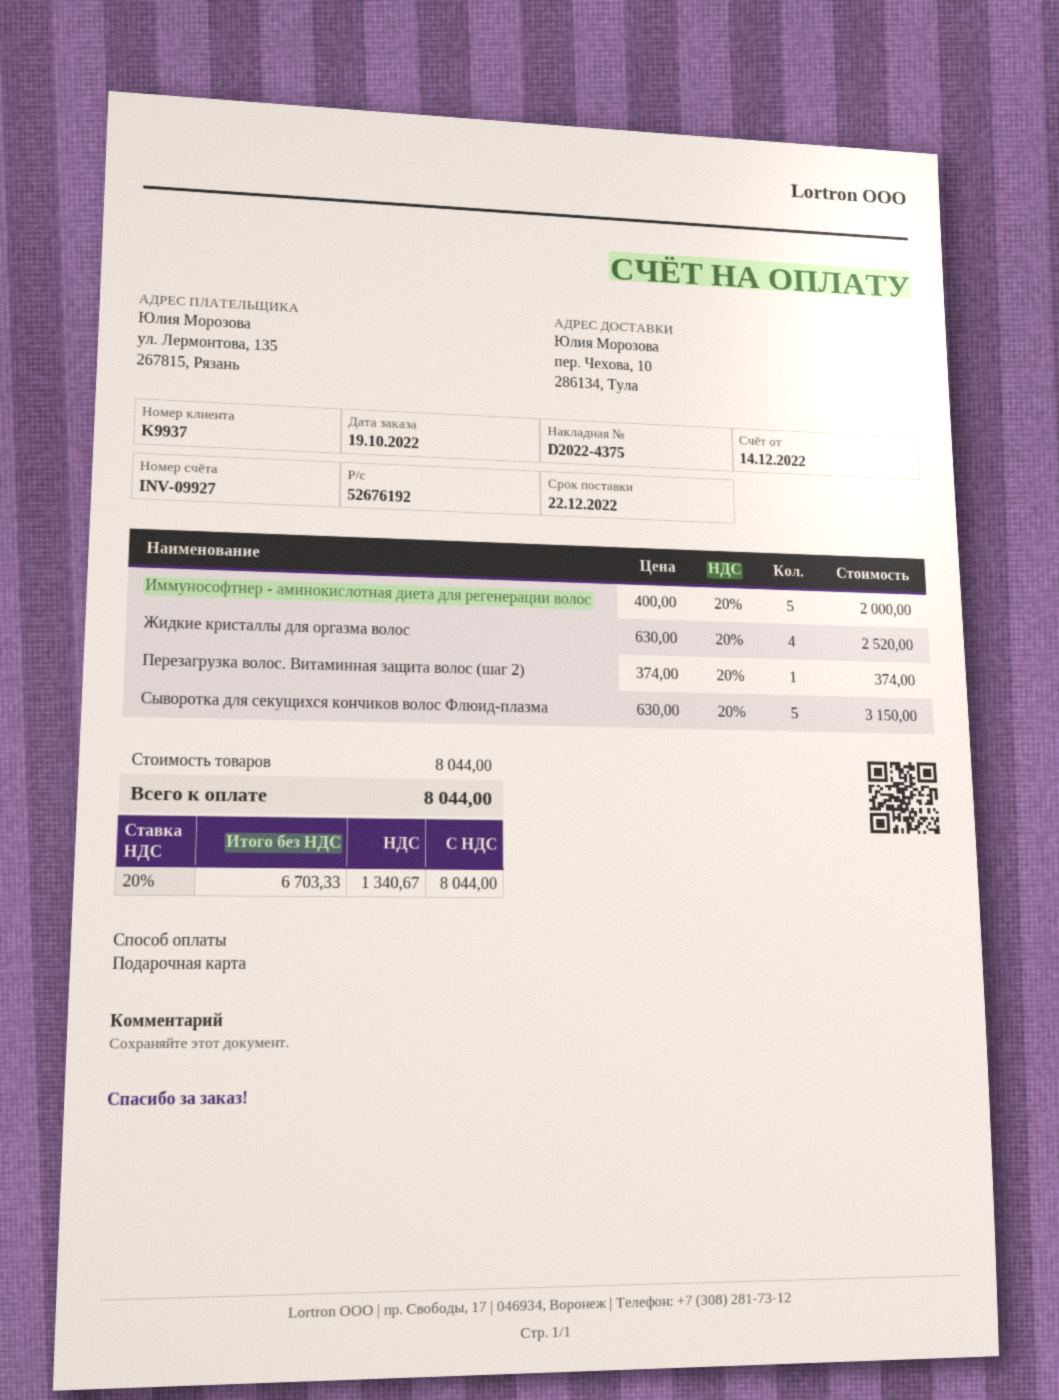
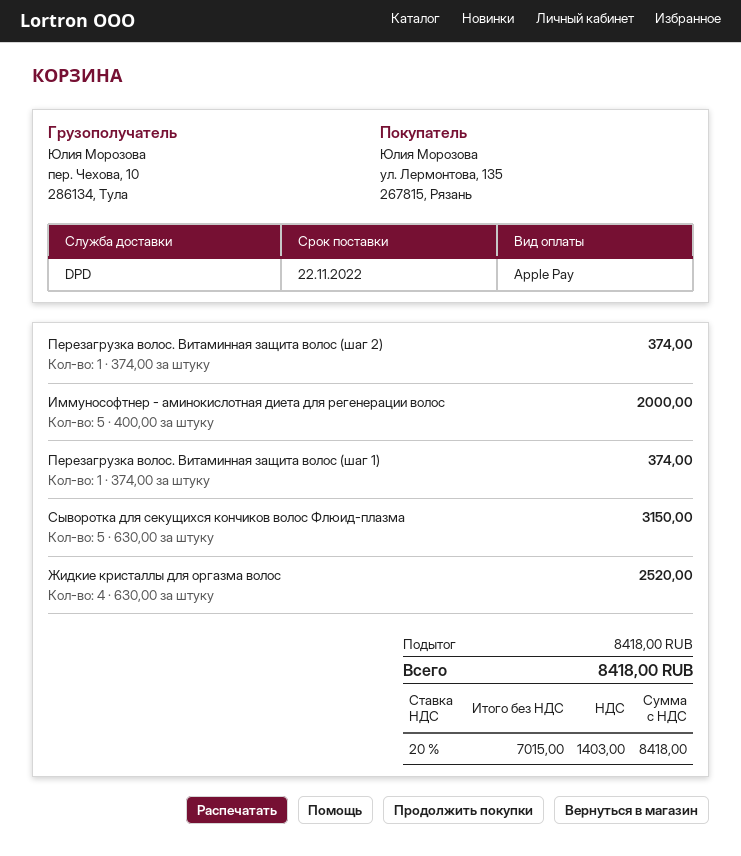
delivery date: 2022-12-22 -> 2022-11-22
payment method: gift card -> Apple Pay
Перезагрузка волос. Витаминная защита волос (шаг 1): none -> 1 x 374.00 = 374.00
subtotal: 8044.00 -> 8418.00
net: 6703.33 -> 7015.00
tax: 20% = 1340.67 -> 20% = 1403.00
total: 8044.00 -> 8418.00

